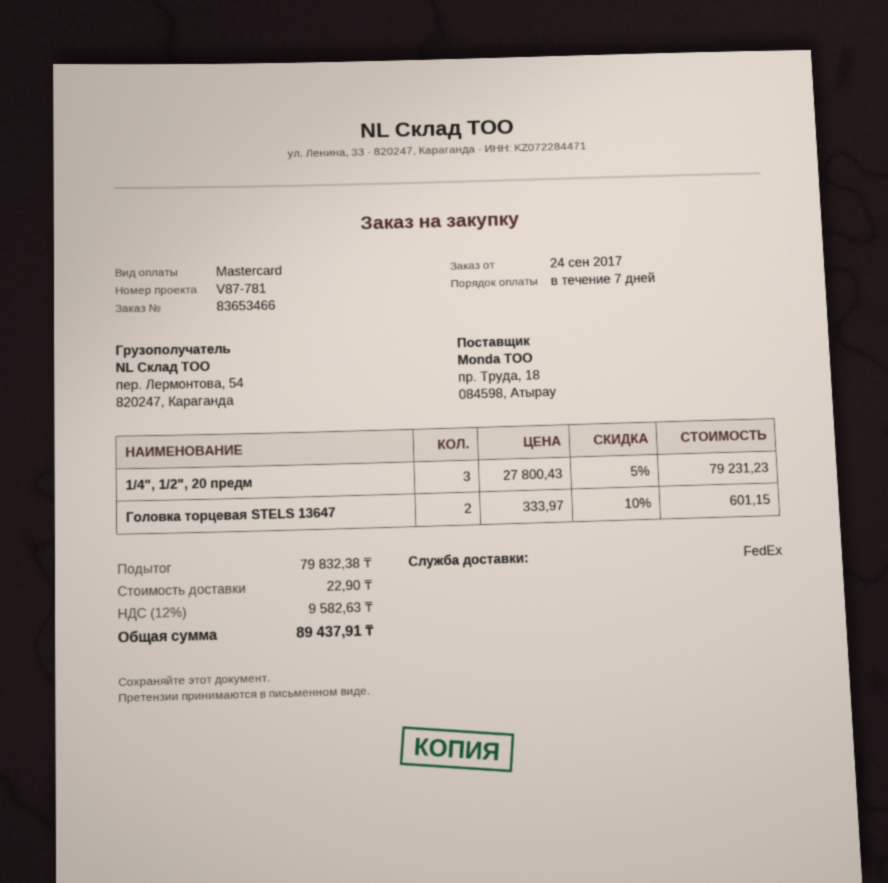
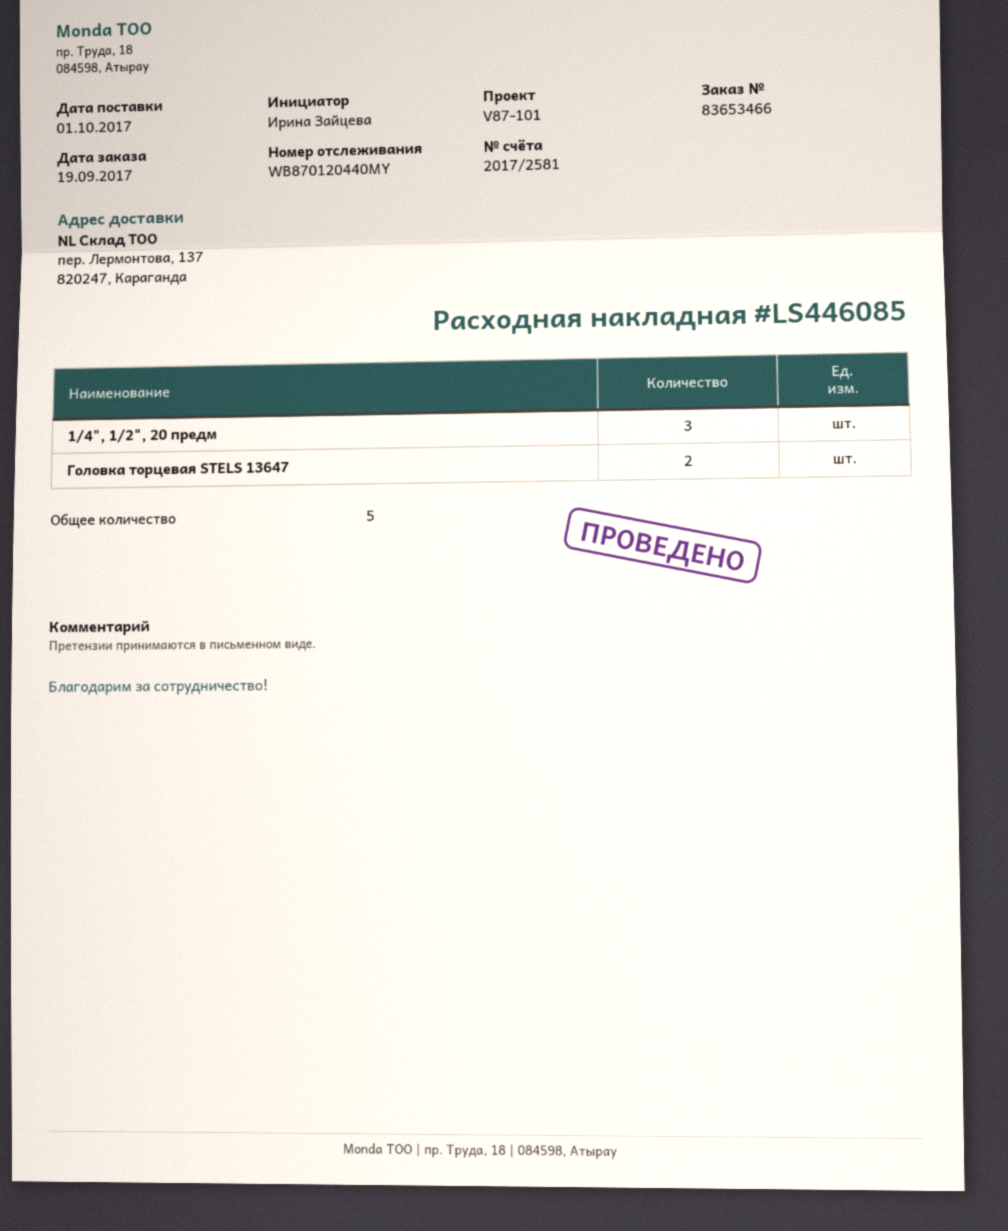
order date: 2017-09-24 -> 2017-09-19
reference: V87-781 -> V87-101
ship to: пер. Лермонтова, 54, 820247, Караганда -> пер. Лермонтова, 137, 820247, Караганда

